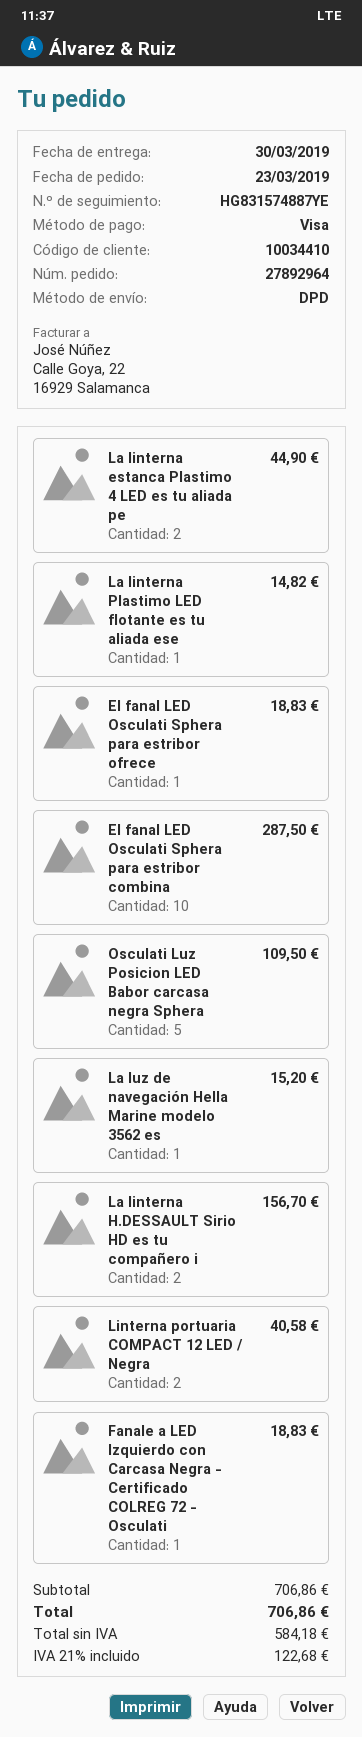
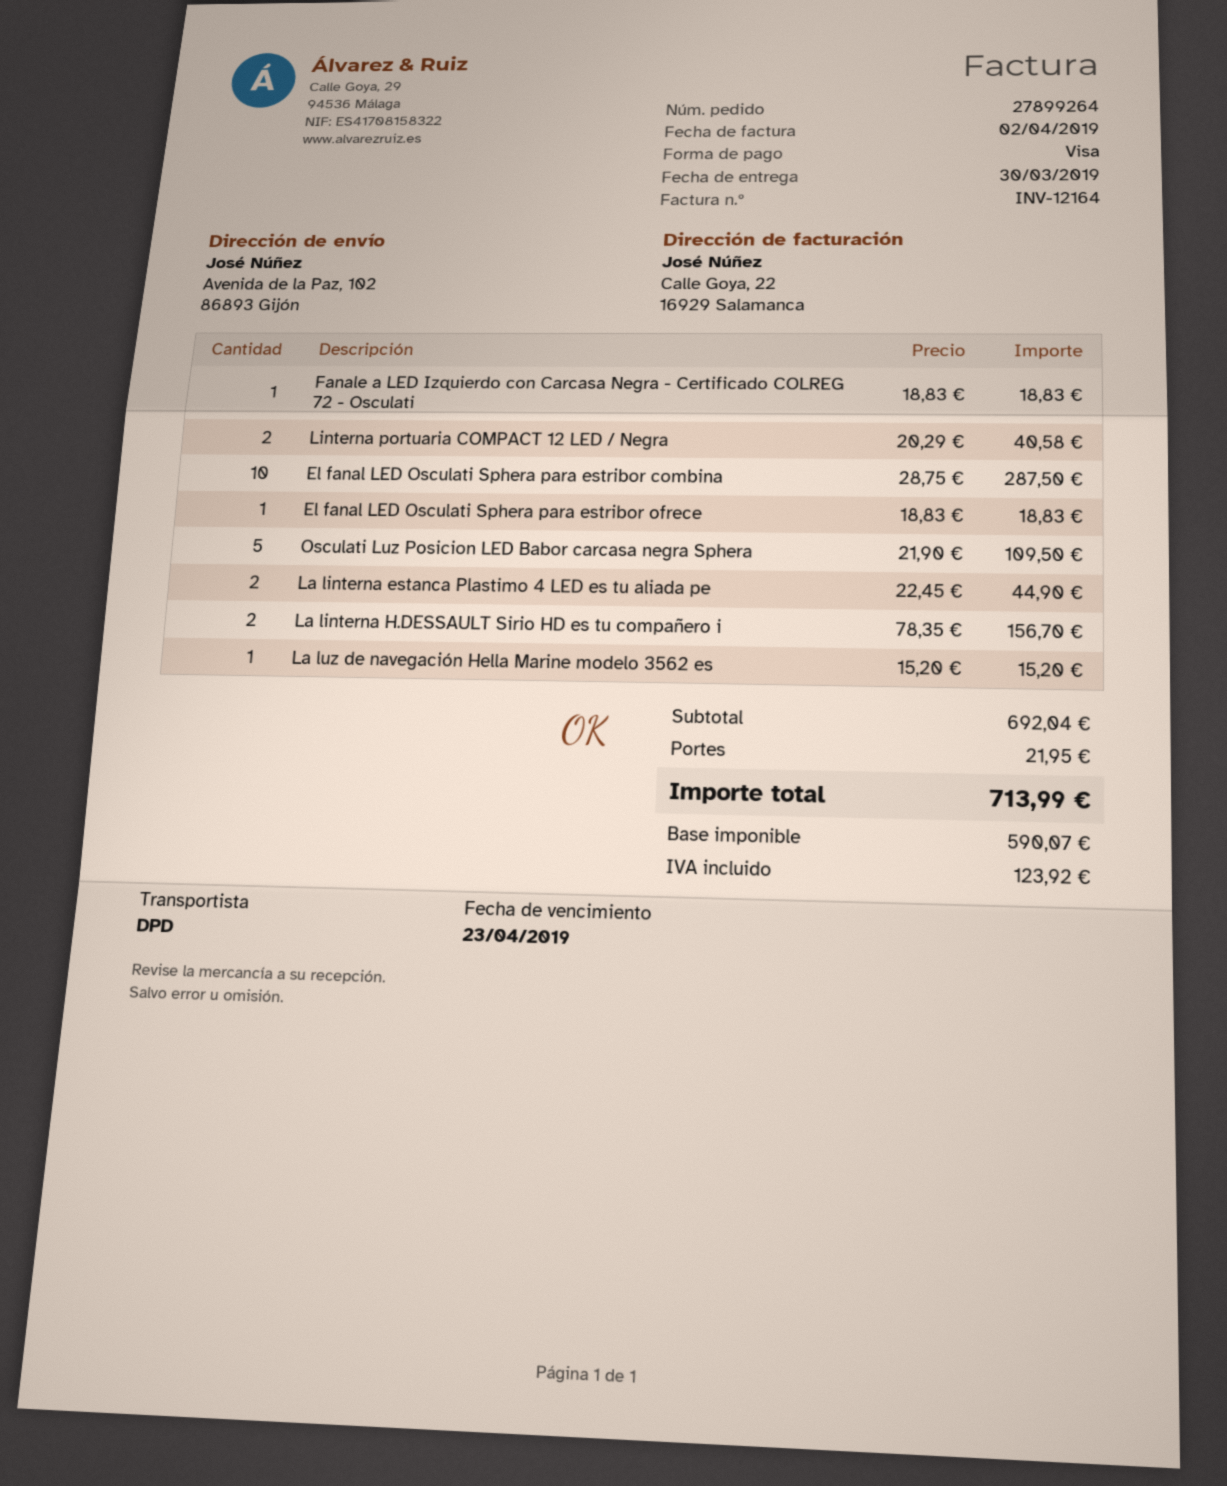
order number: 27892964 -> 27899264
La linterna Plastimo LED flotante es tu aliada ese: 1 for 14.82 -> none
subtotal: 706.86 -> 692.04
shipping: none -> 21.95
net: 584.18 -> 590.07
tax: 122.68 -> 123.92
total: 706.86 -> 713.99

